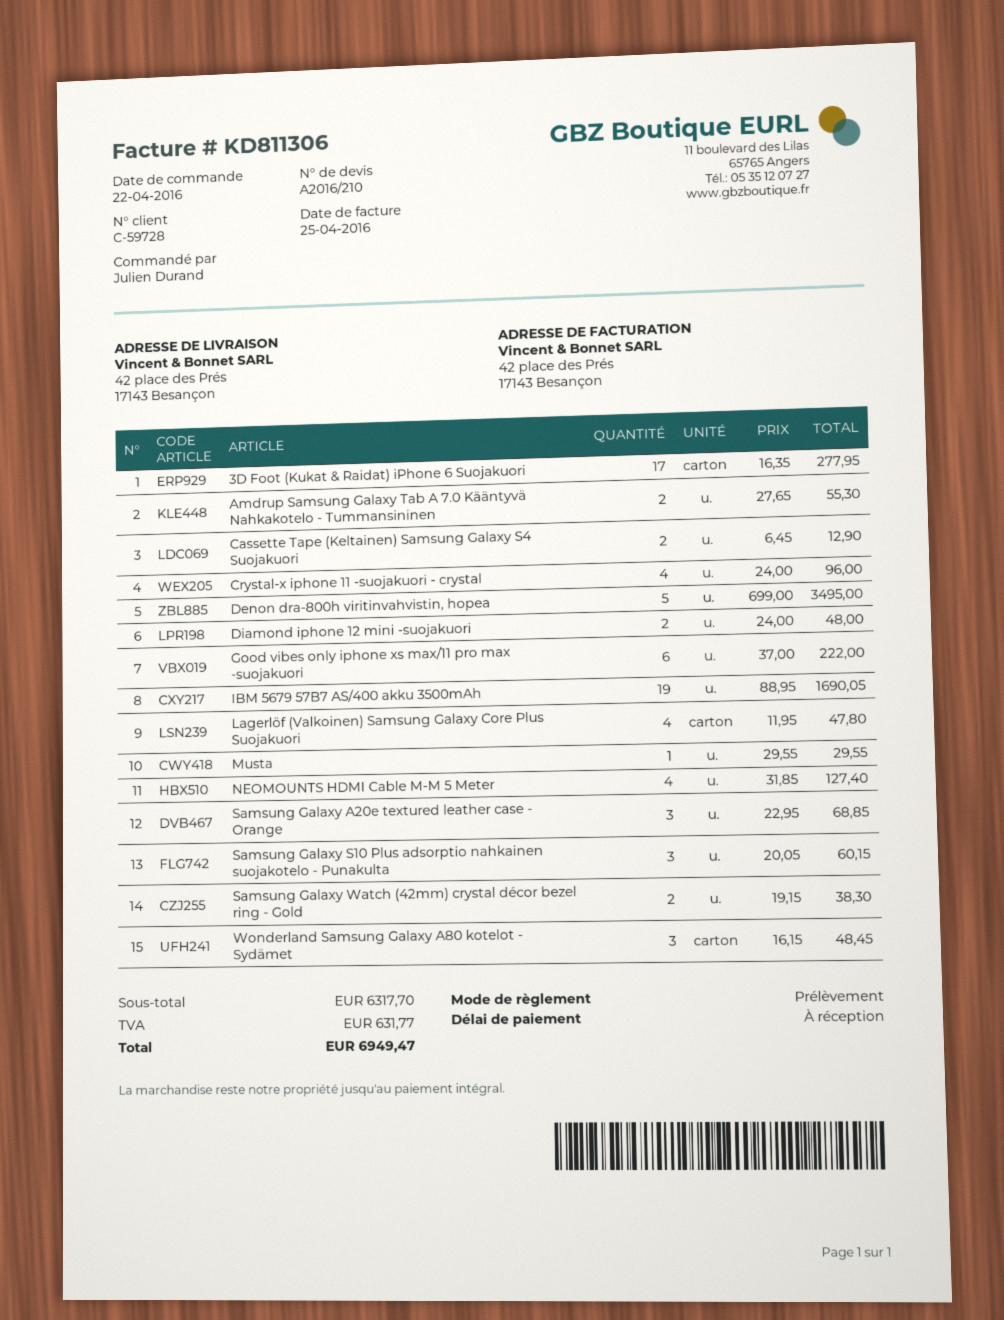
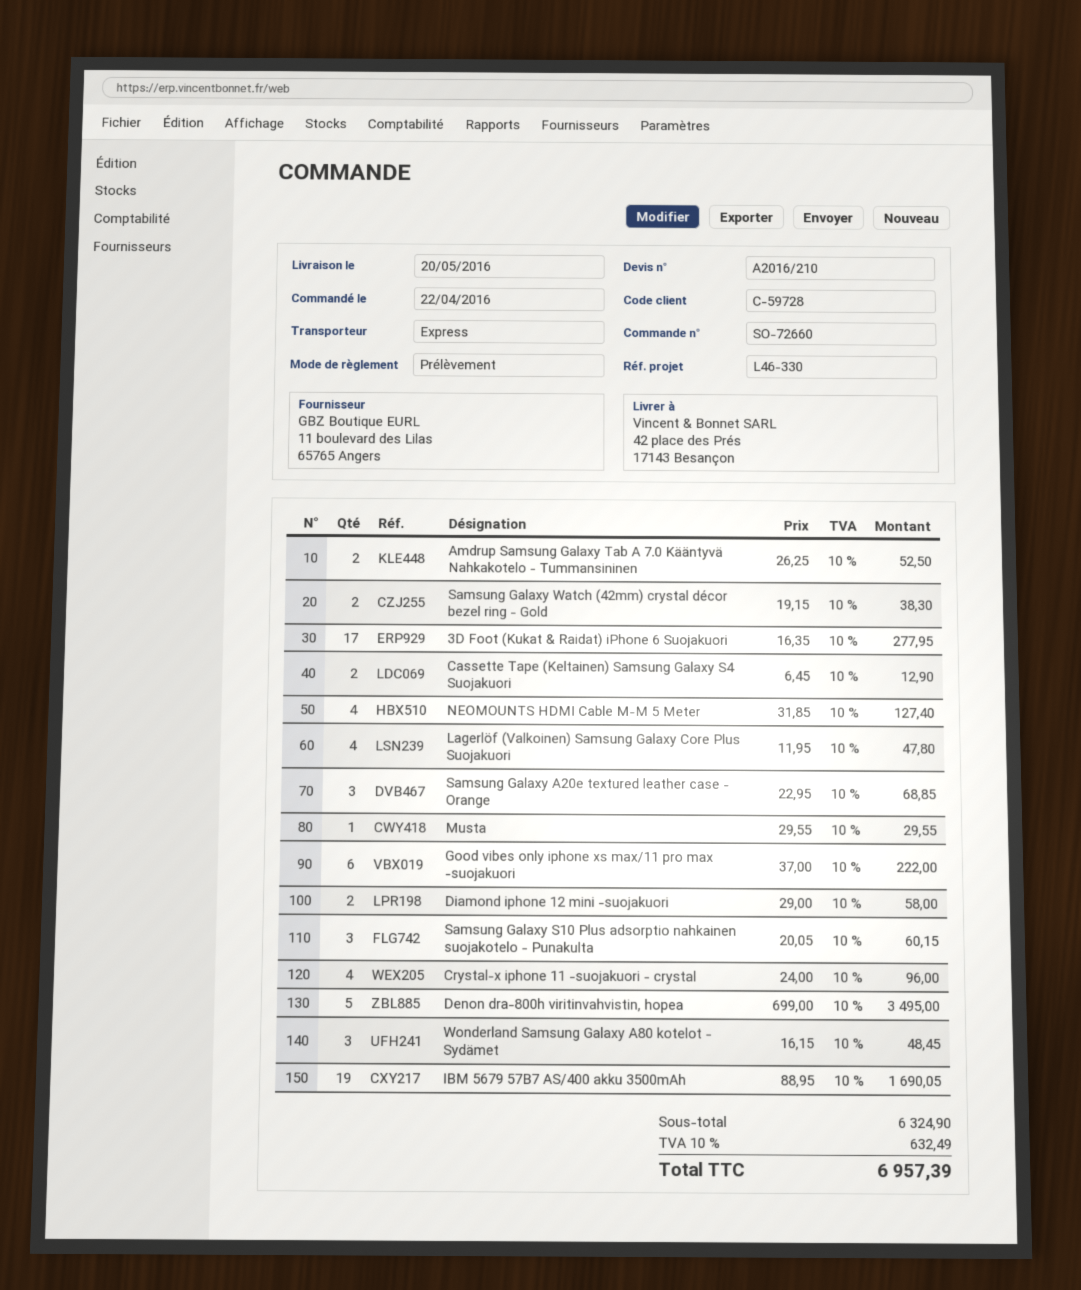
Amdrup Samsung Galaxy Tab A 7.0 Kääntyvä Nahkakotelo - Tummansininen: 2 x 27.65 = 55.30 -> 2 x 26.25 = 52.50
Diamond iphone 12 mini -suojakuori: 2 x 24.00 = 48.00 -> 2 x 29.00 = 58.00
subtotal: 6317.70 -> 6324.90
tax: 631.77 -> 632.49
total: 6949.47 -> 6957.39

